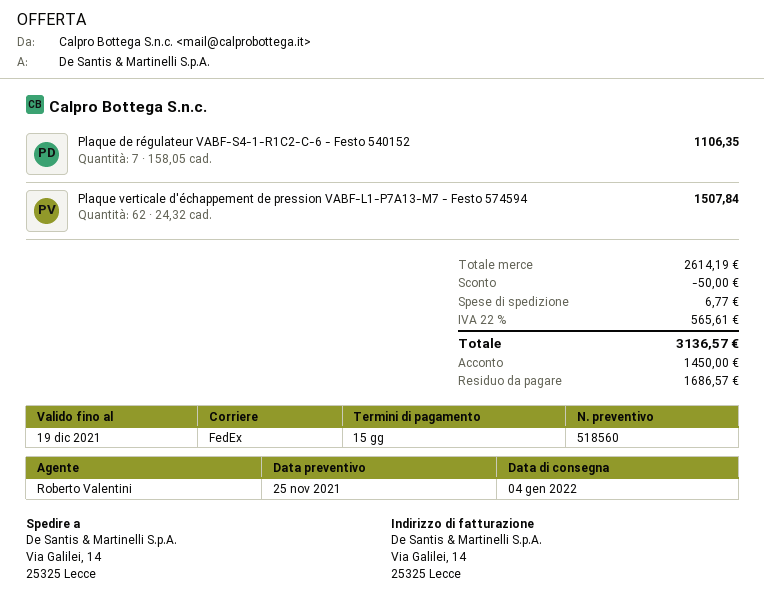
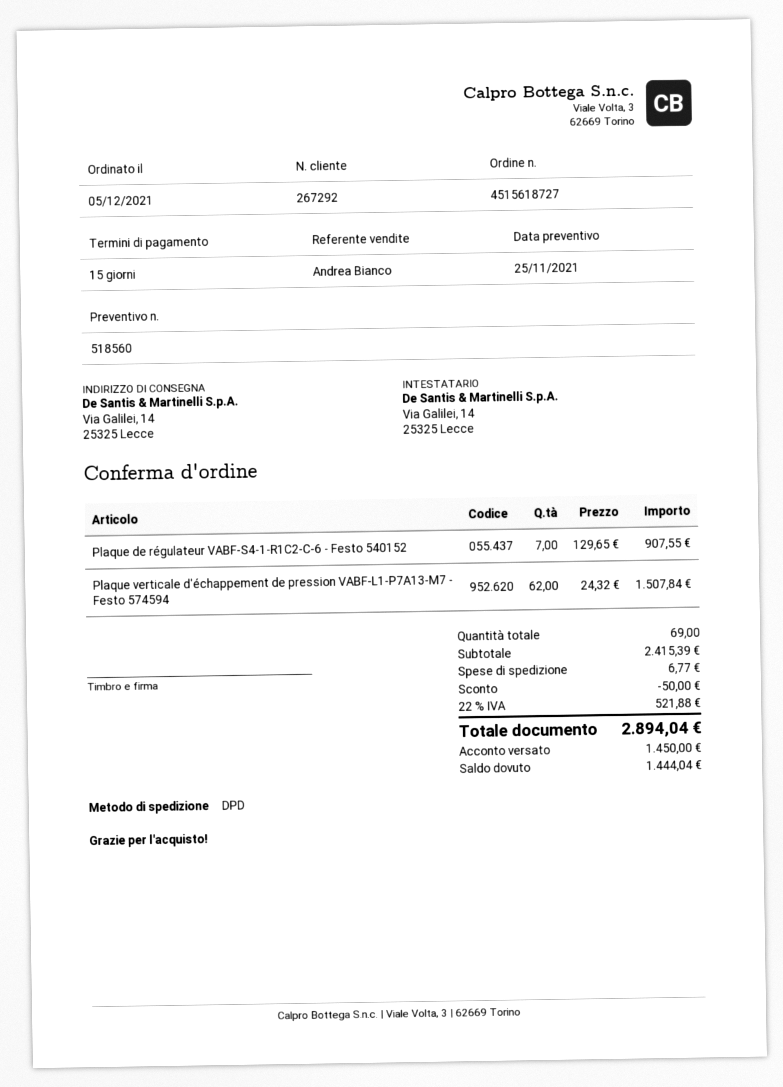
sales rep: Roberto Valentini -> Andrea Bianco
shipping method: FedEx -> DPD
Plaque de régulateur VABF-S4-1-R1C2-C-6 - Festo 540152: 7 x 158.05 = 1106.35 -> 7 x 129.65 = 907.55
subtotal: 2614.19 -> 2415.39
tax: 22% = 565.61 -> 22% = 521.88
total: 3136.57 -> 2894.04
balance: 1686.57 -> 1444.04

